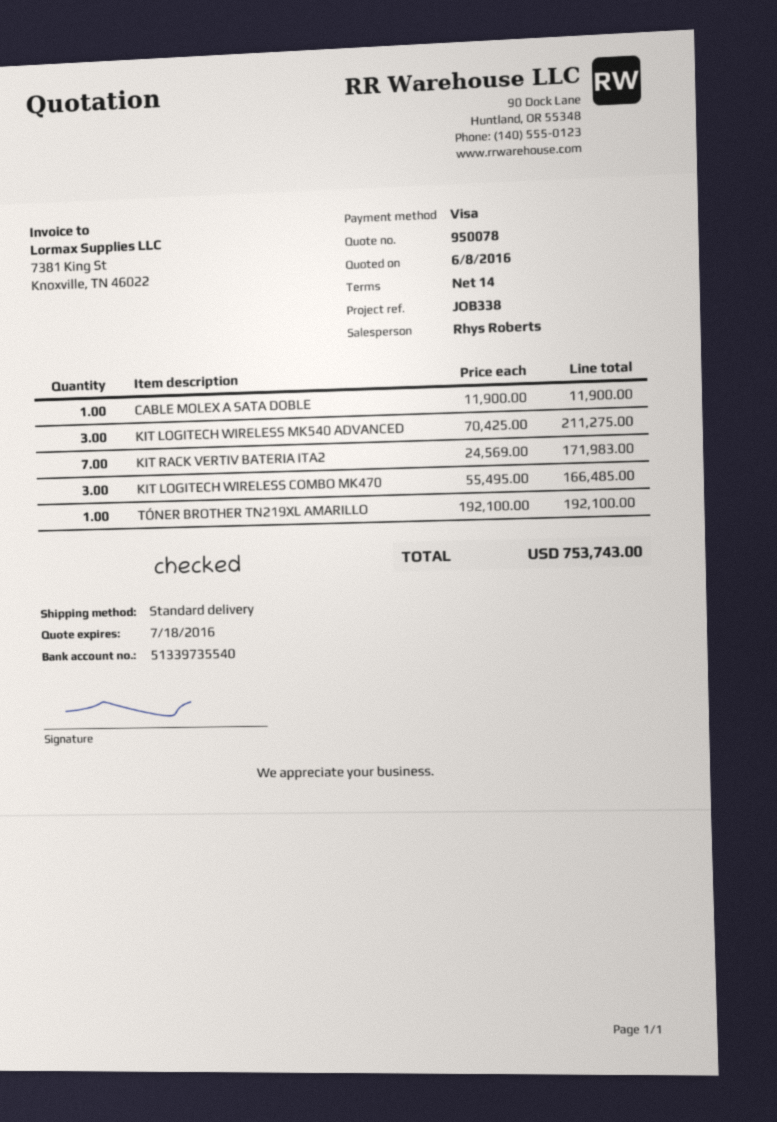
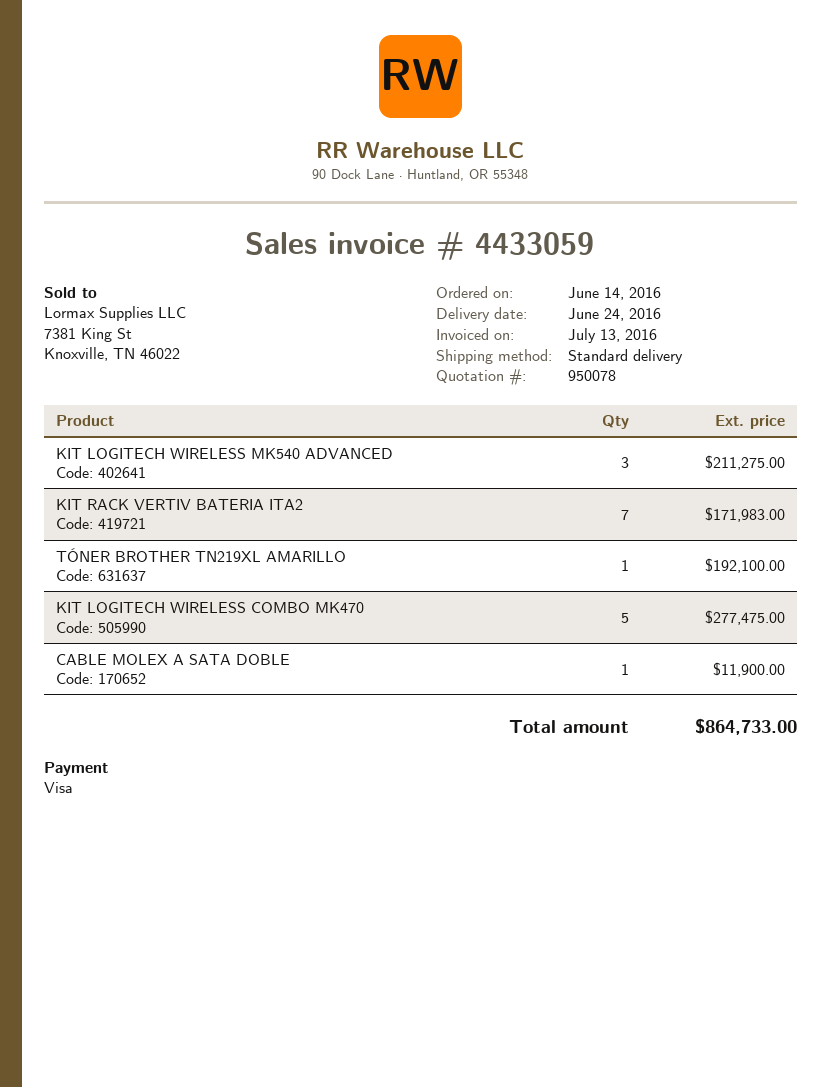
KIT LOGITECH WIRELESS COMBO MK470: 3 for 166485.00 -> 5 for 277475.00
total: 753743.00 -> 864733.00

